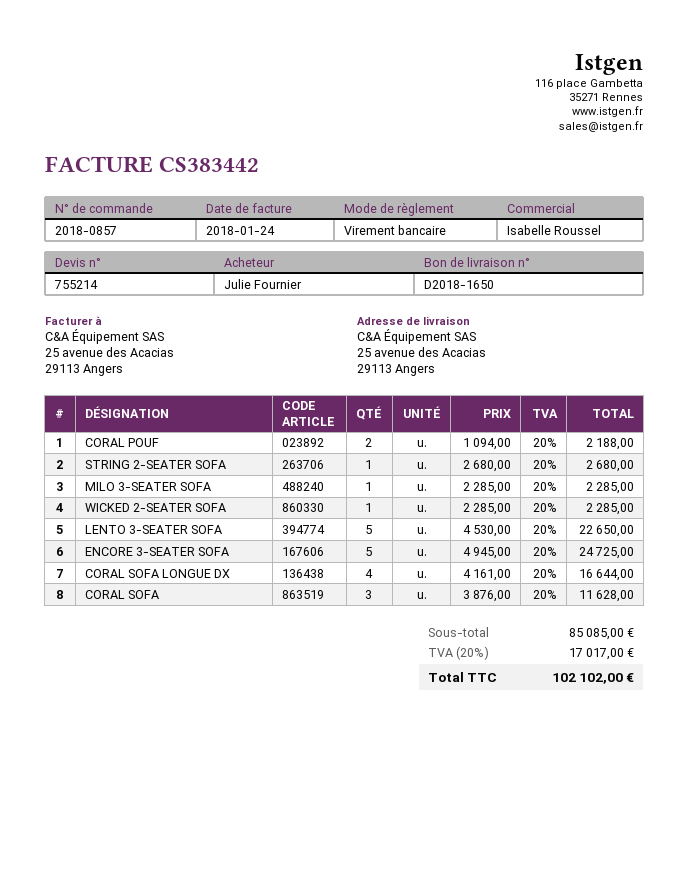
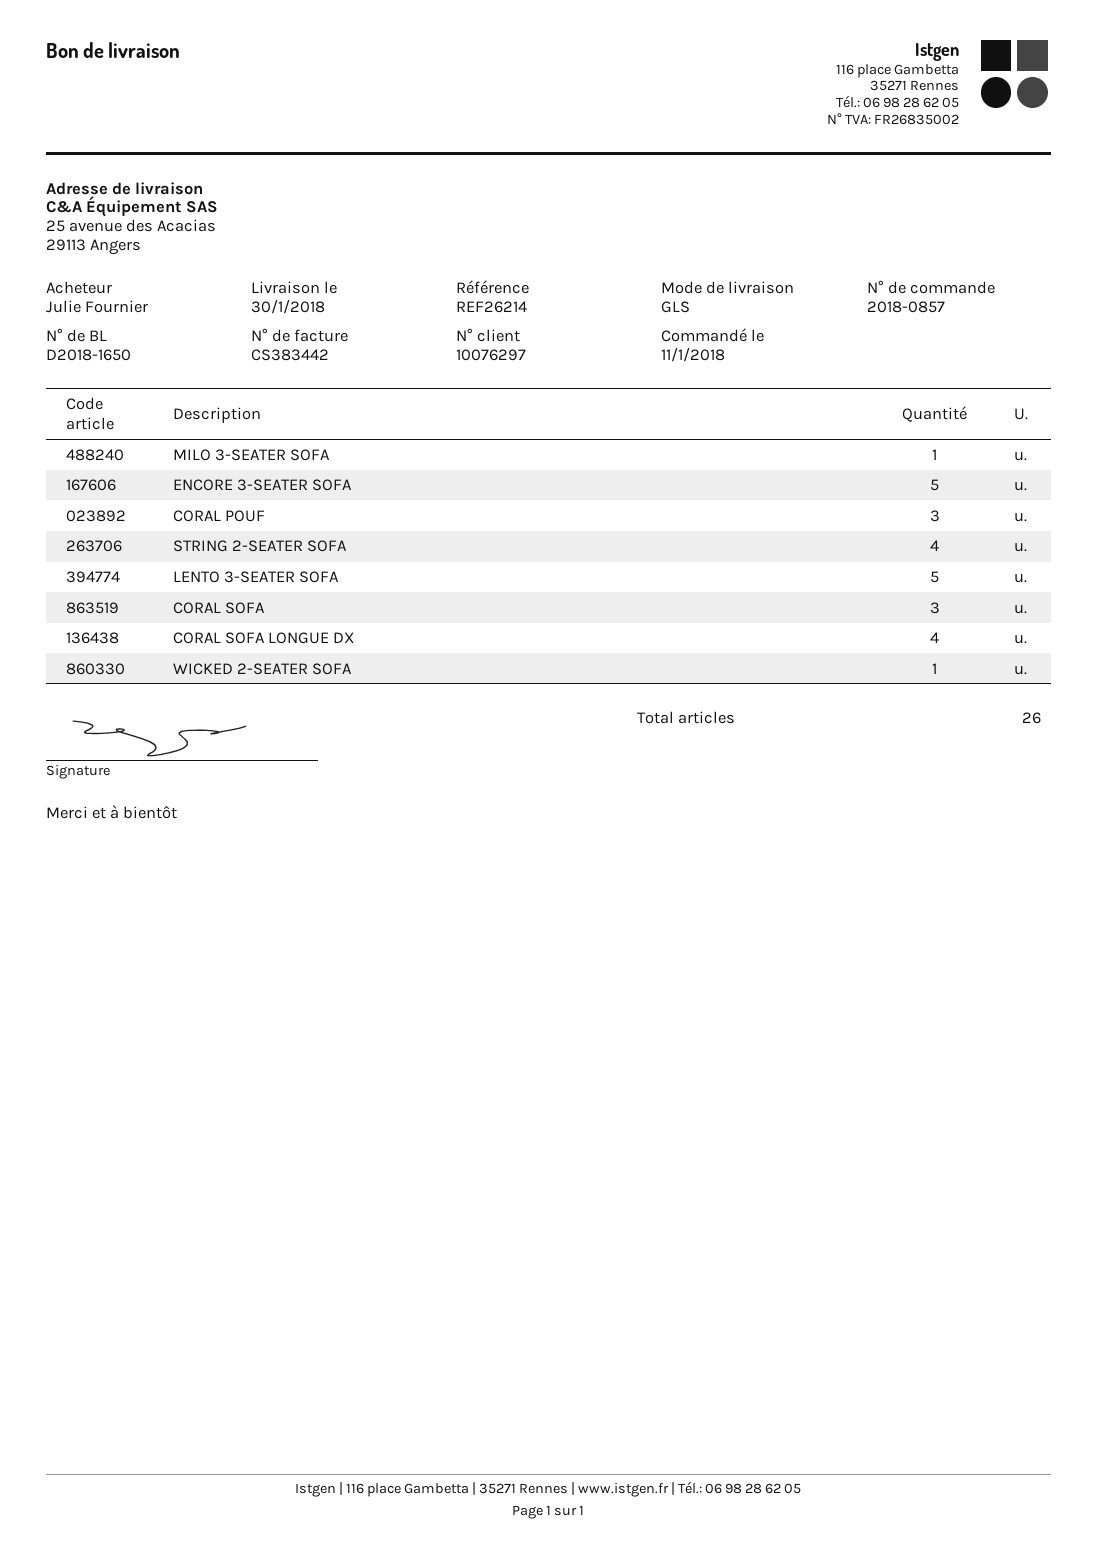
CORAL POUF: 2 -> 3
STRING 2-SEATER SOFA: 1 -> 4

